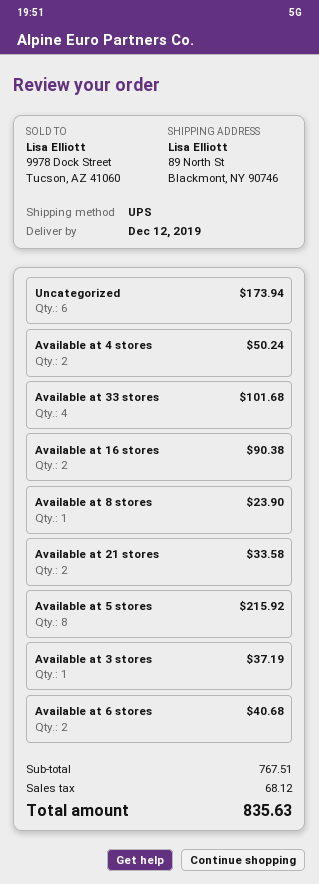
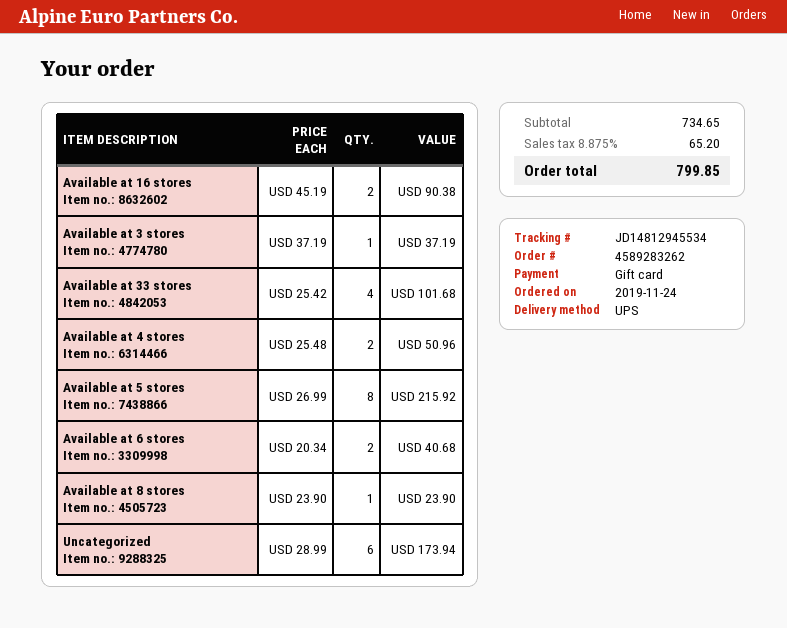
Available at 4 stores: 2 for 50.24 -> 2 for 50.96
Available at 21 stores: 2 for 33.58 -> none
subtotal: 767.51 -> 734.65
tax: 68.12 -> 65.20
total: 835.63 -> 799.85

